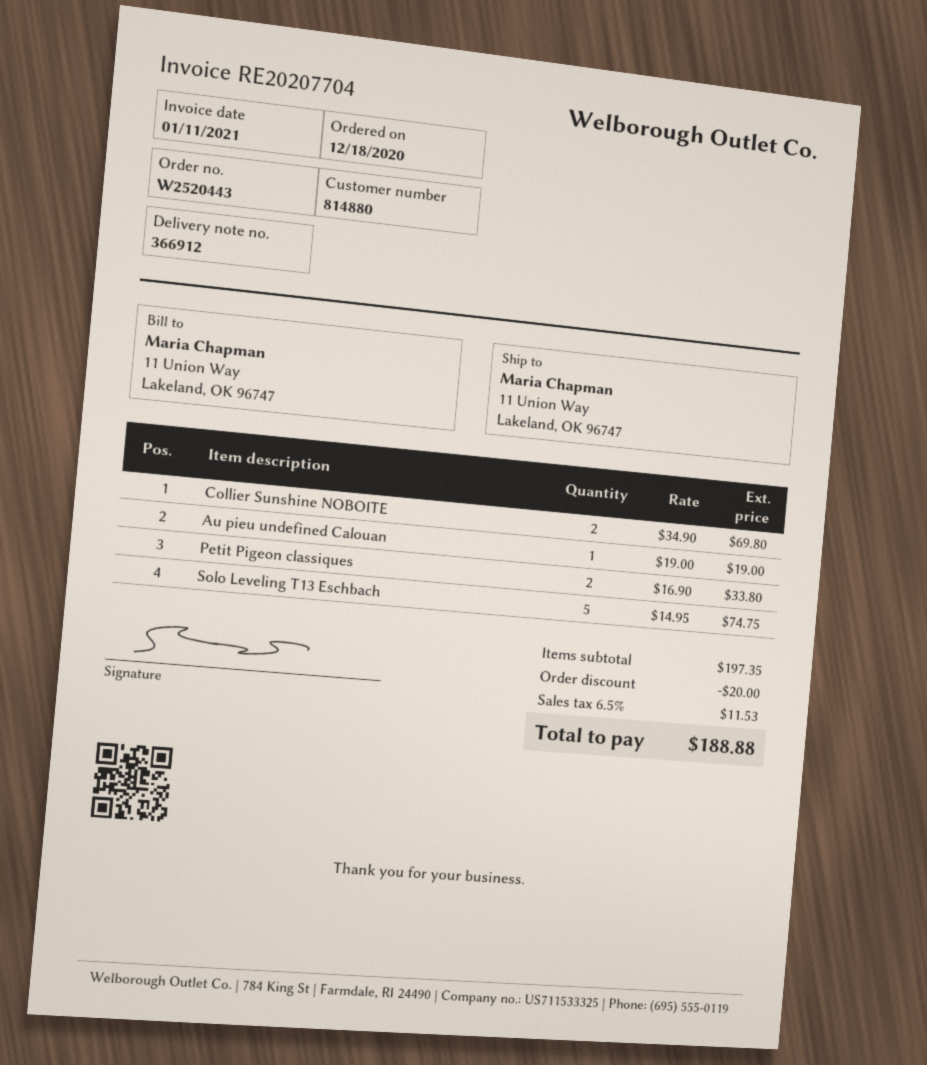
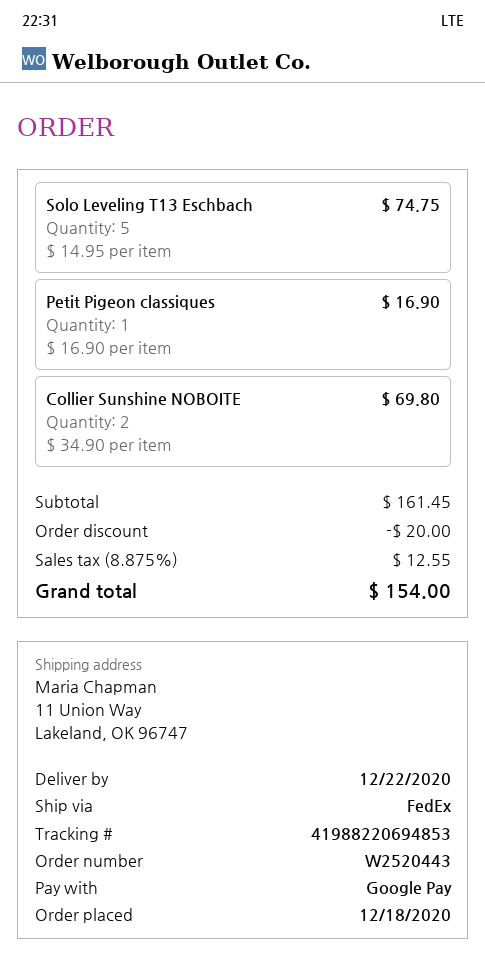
Au pieu undefined Calouan: 1 x 19.00 = 19.00 -> none
Petit Pigeon classiques: 2 x 16.90 = 33.80 -> 1 x 16.90 = 16.90
subtotal: 197.35 -> 161.45
tax: 6.5% = 11.53 -> 8.875% = 12.55
total: 188.88 -> 154.00

